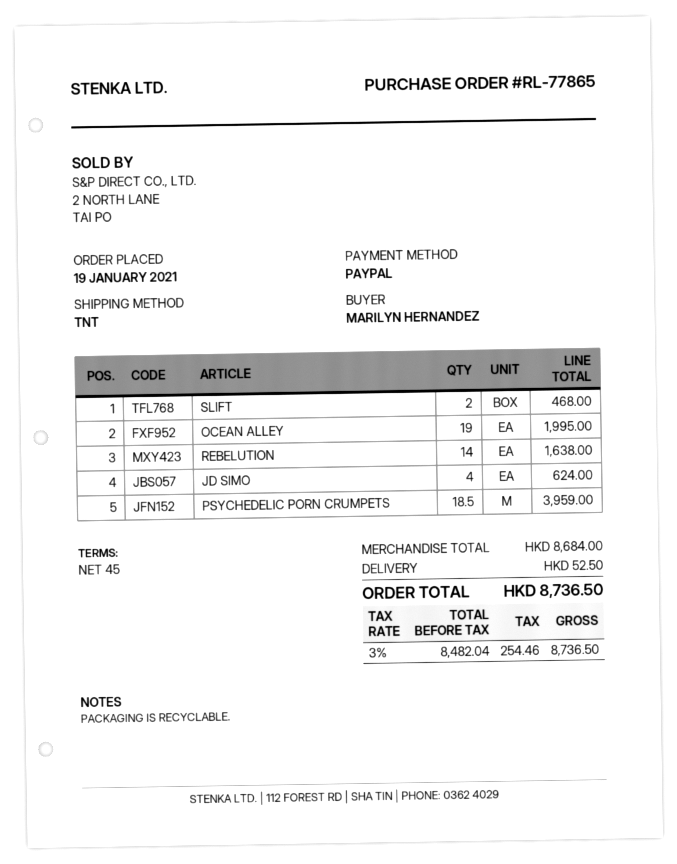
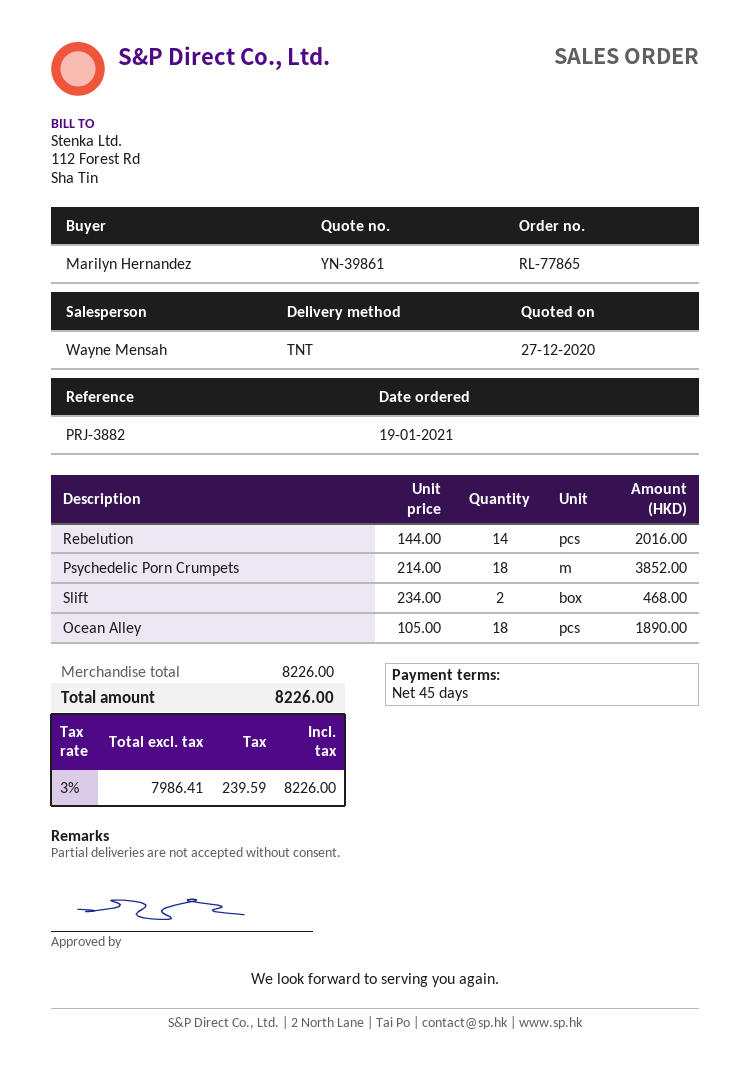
OCEAN ALLEY: 19 for 1995.00 -> 18 for 1890.00
REBELUTION: 14 for 1638.00 -> 14 for 2016.00
JD SIMO: 4 for 624.00 -> none
PSYCHEDELIC PORN CRUMPETS: 18.5 for 3959.00 -> 18 for 3852.00
subtotal: 8684.00 -> 8226.00
shipping: 52.50 -> none
net: 8482.04 -> 7986.41
tax: 3% = 254.46 -> 3% = 239.59
total: 8736.50 -> 8226.00

